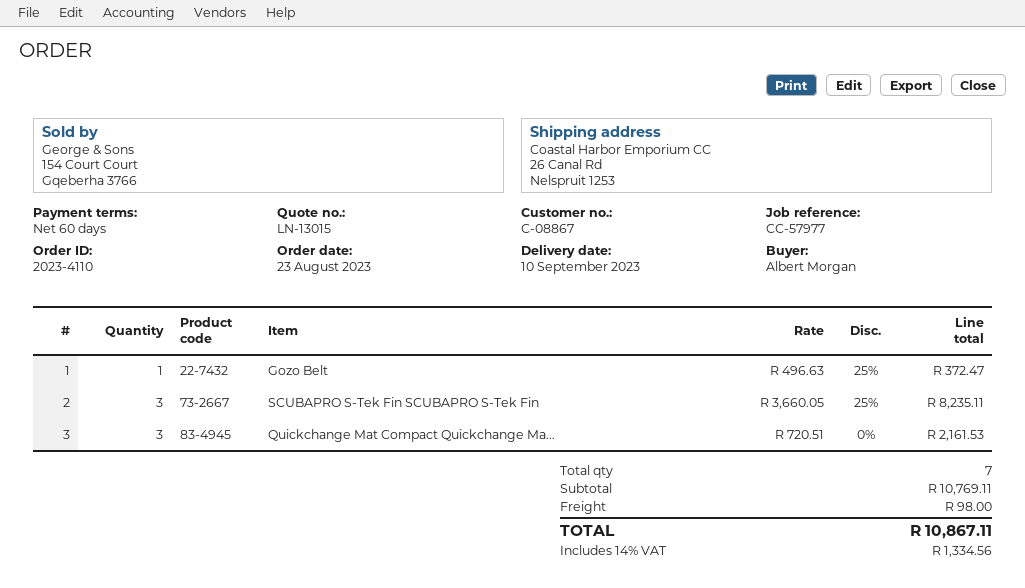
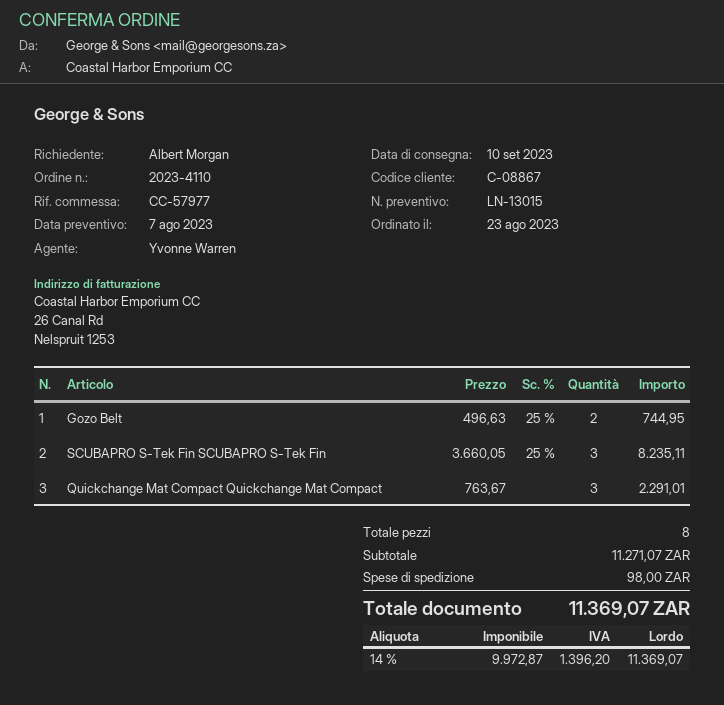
Gozo Belt: 1 x 496.63 - 25% = 372.47 -> 2 x 496.63 - 25% = 744.95
Quickchange Mat Compact Quickchange Ma...: 3 x 720.51 = 2161.53 -> 3 x 763.67 = 2291.01
total quantity: 7 -> 8
subtotal: 10769.11 -> 11271.07
tax: 14% = 1334.56 -> 14% = 1396.20
total: 10867.11 -> 11369.07

